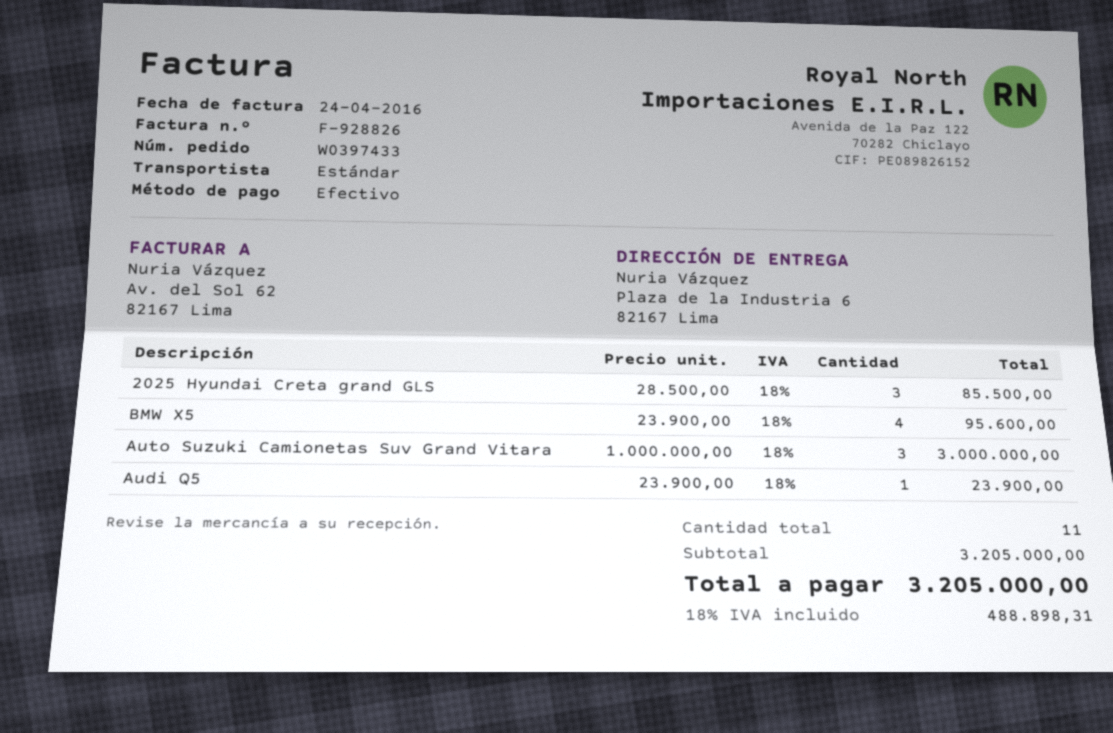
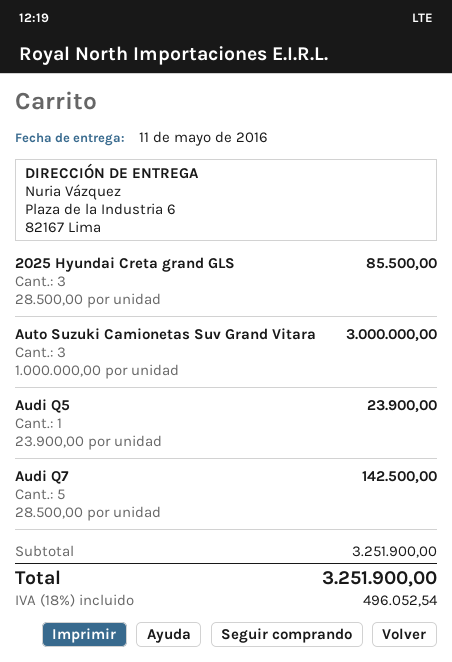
BMW X5: 4 x 23900.00 = 95600.00 -> none
Audi Q7: none -> 5 x 28500.00 = 142500.00
subtotal: 3205000.00 -> 3251900.00
tax: 18% = 488898.31 -> 18% = 496052.54
total: 3205000.00 -> 3251900.00

